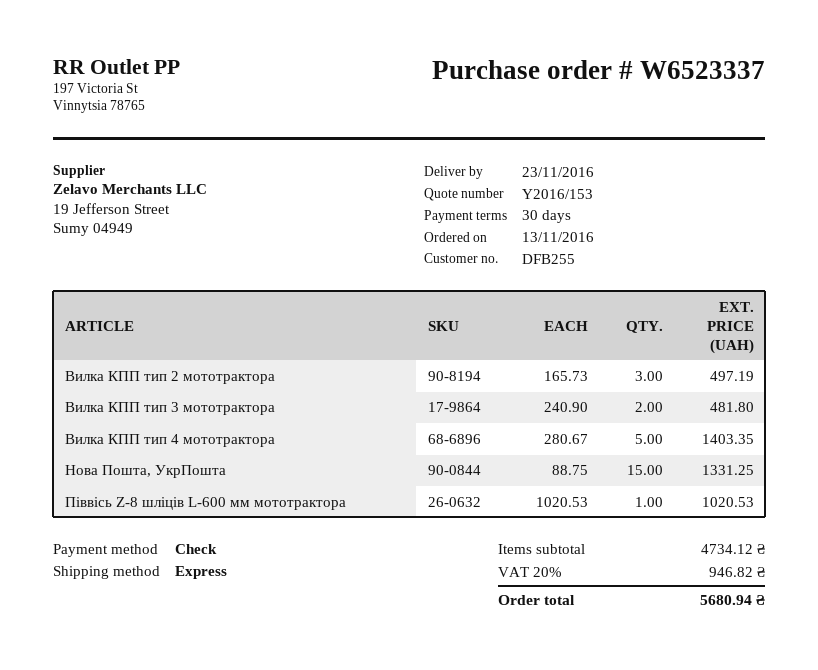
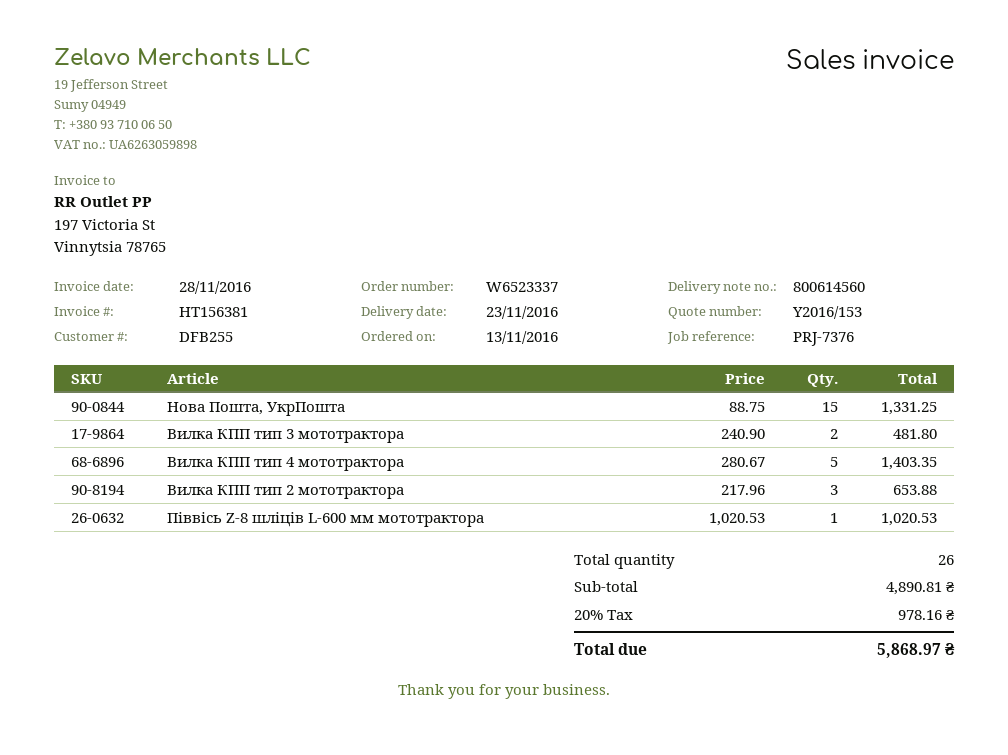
Вилка КПП тип 2 мототрактора: 3 x 165.73 = 497.19 -> 3 x 217.96 = 653.88
subtotal: 4734.12 -> 4890.81
tax: 20% = 946.82 -> 20% = 978.16
total: 5680.94 -> 5868.97

